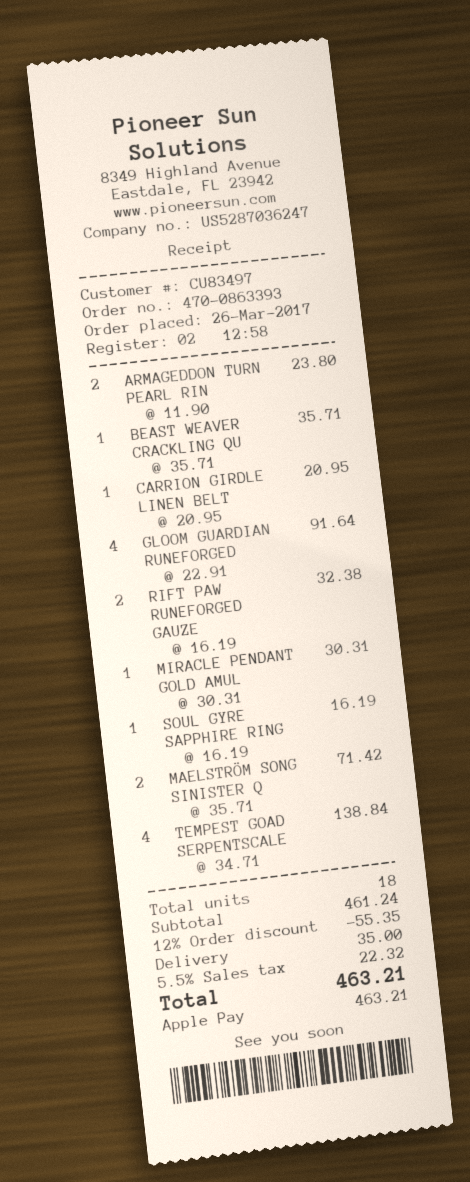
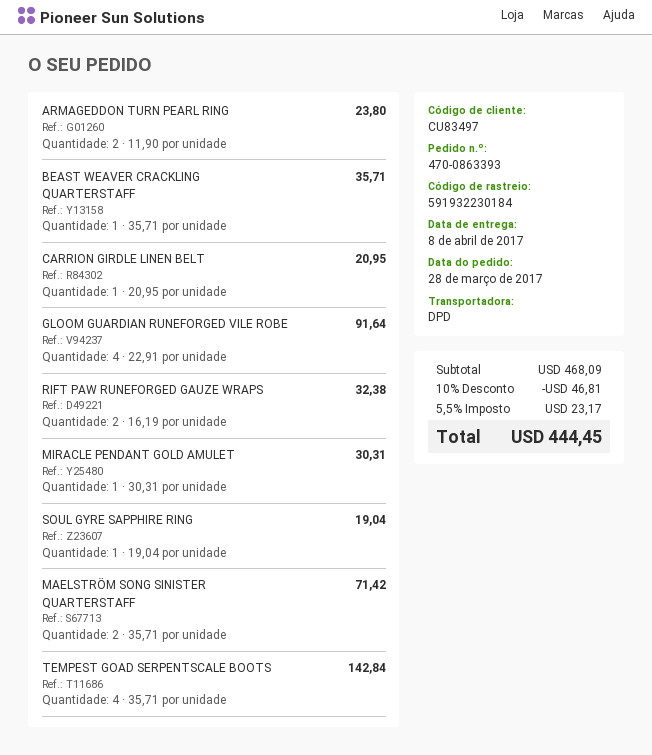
order date: 2017-03-26 -> 2017-03-28
SOUL GYRE SAPPHIRE RING: 1 x 16.19 = 16.19 -> 1 x 19.04 = 19.04
TEMPEST GOAD SERPENTSCALE: 4 x 34.71 = 138.84 -> 4 x 35.71 = 142.84
subtotal: 461.24 -> 468.09
discount: 12% = 55.35 -> 10% = 46.81
shipping: 35.00 -> none
tax: 5.5% = 22.32 -> 5.5% = 23.17
total: 463.21 -> 444.45

